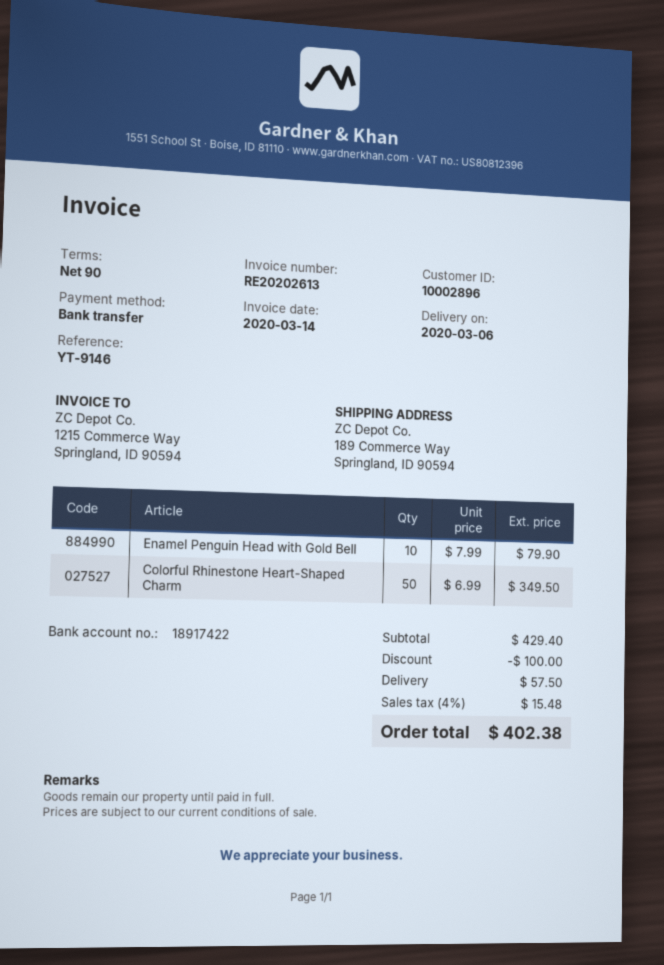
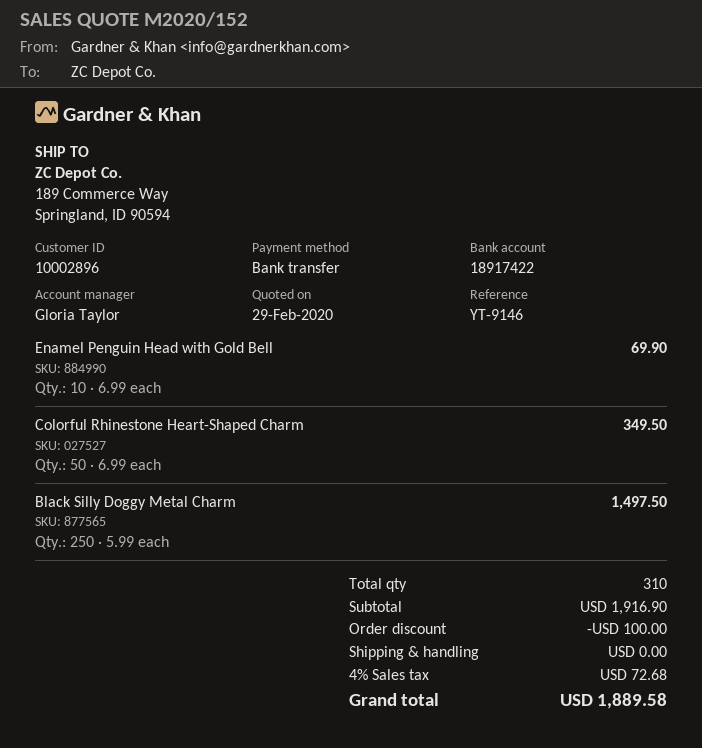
Enamel Penguin Head with Gold Bell: 10 x 7.99 = 79.90 -> 10 x 6.99 = 69.90
Black Silly Doggy Metal Charm: none -> 250 x 5.99 = 1497.50
subtotal: 429.40 -> 1916.90
shipping: 57.50 -> 0.00
tax: 4% = 15.48 -> 4% = 72.68
total: 402.38 -> 1889.58

